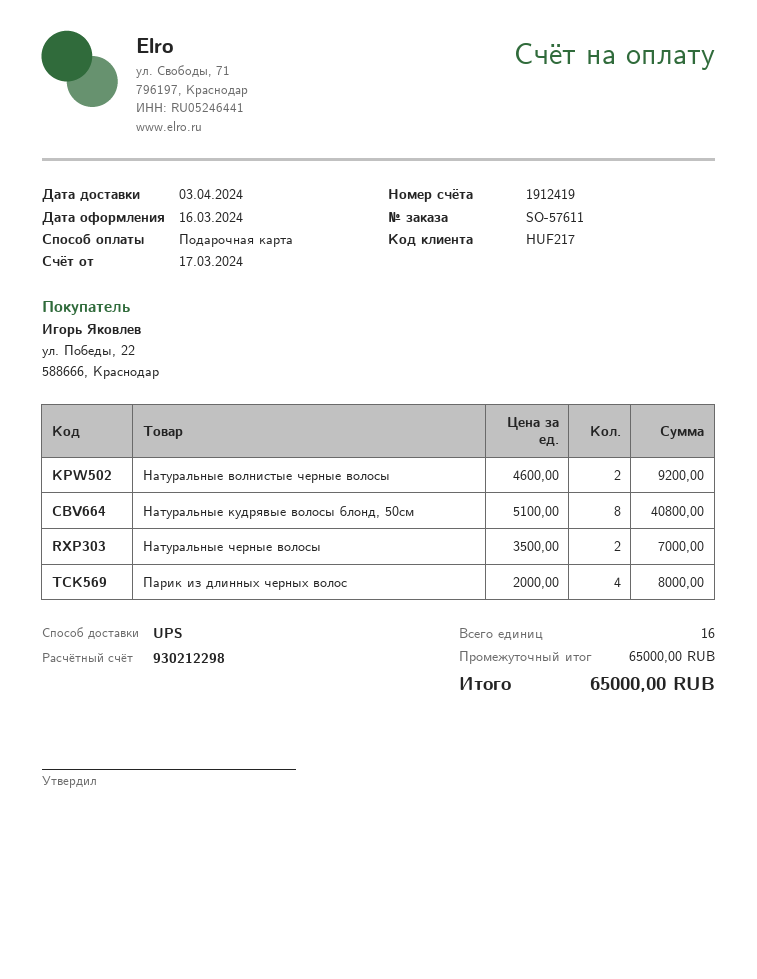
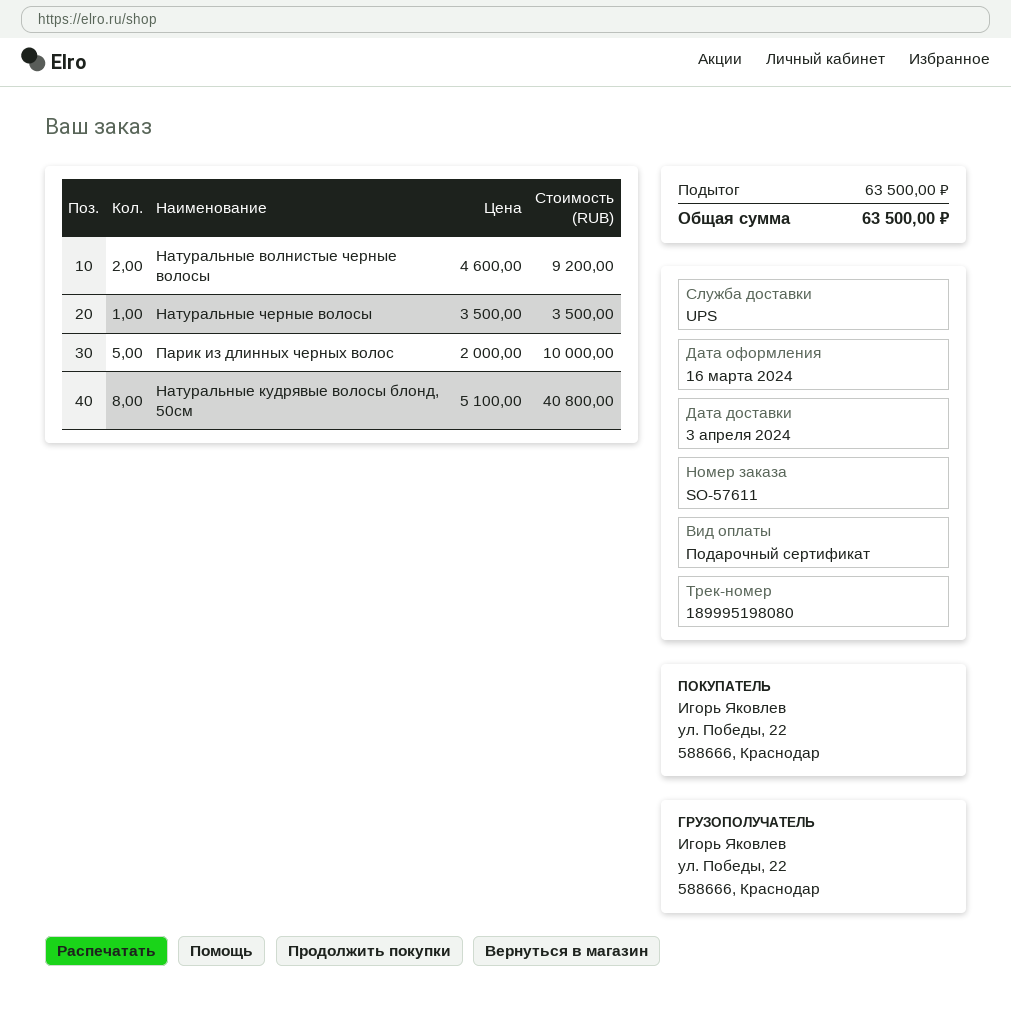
Натуральные черные волосы: 2 x 3500.00 = 7000.00 -> 1 x 3500.00 = 3500.00
Парик из длинных черных волос: 4 x 2000.00 = 8000.00 -> 5 x 2000.00 = 10000.00
subtotal: 65000.00 -> 63500.00
total: 65000.00 -> 63500.00

